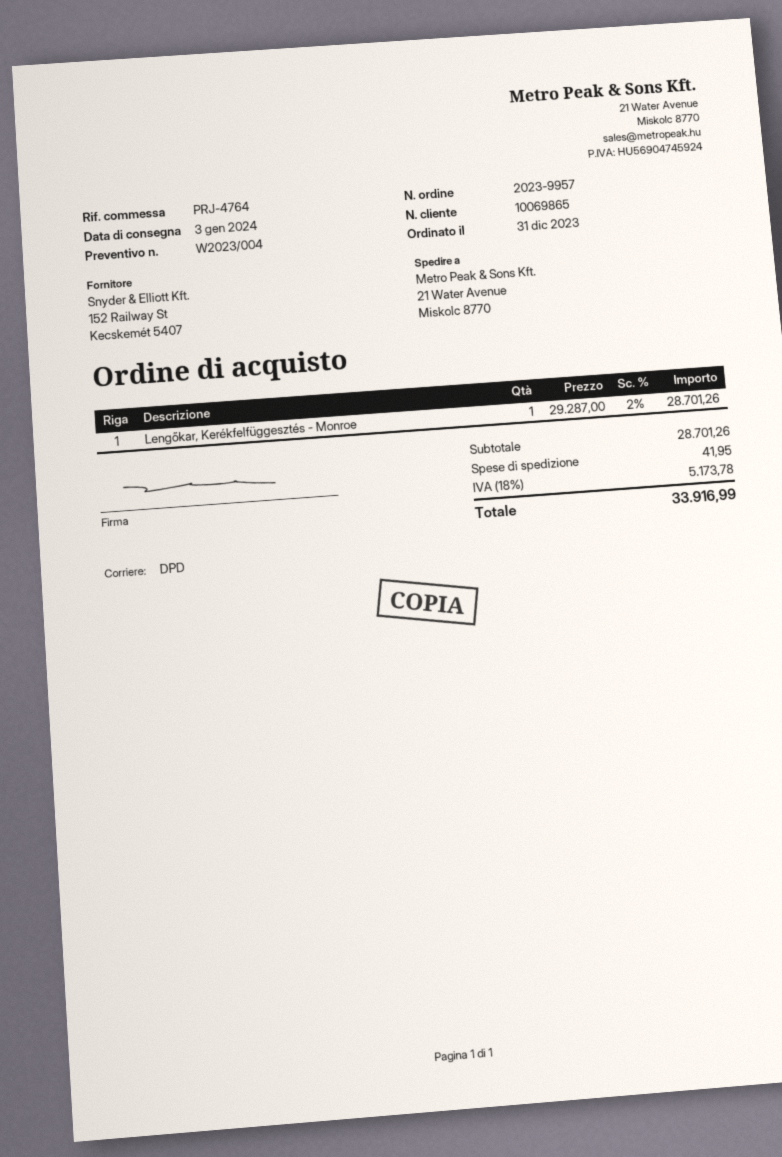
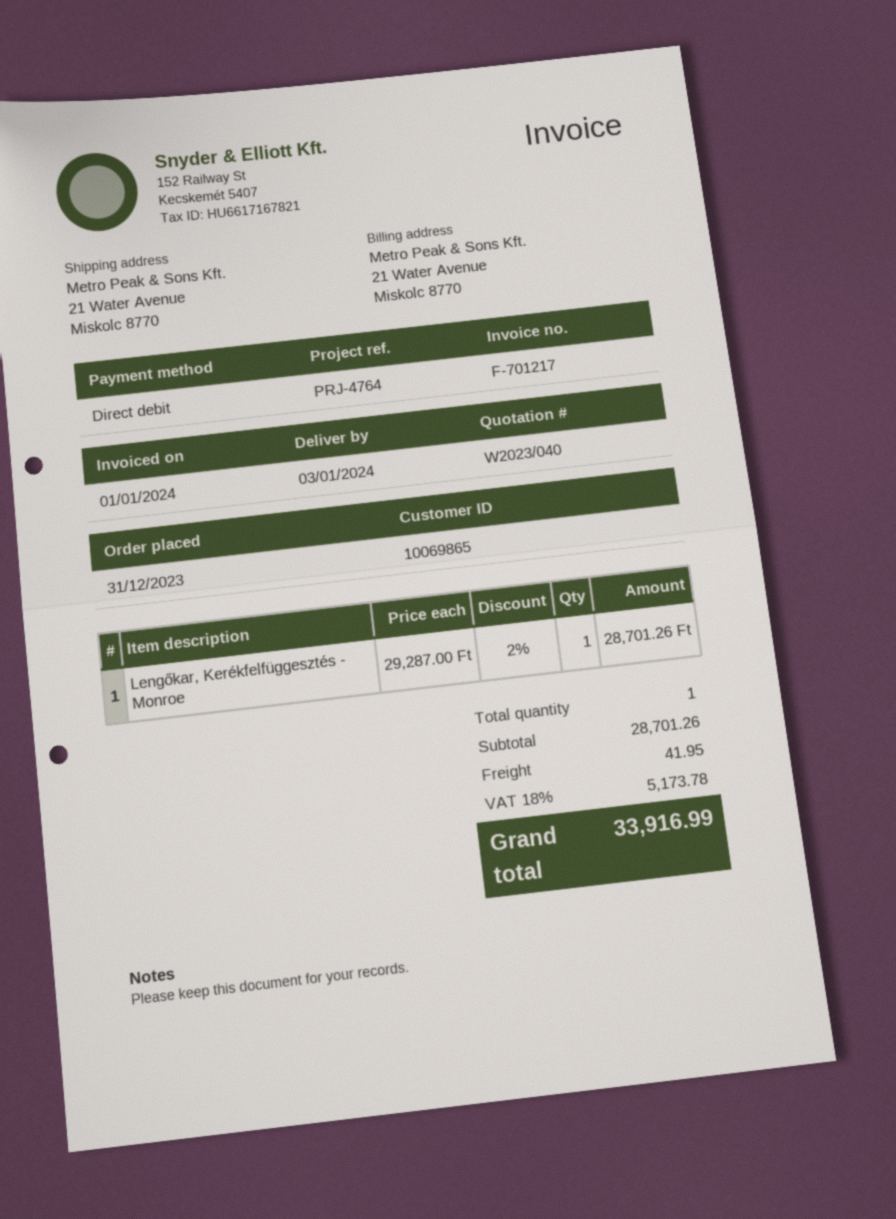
quote number: W2023/004 -> W2023/040

